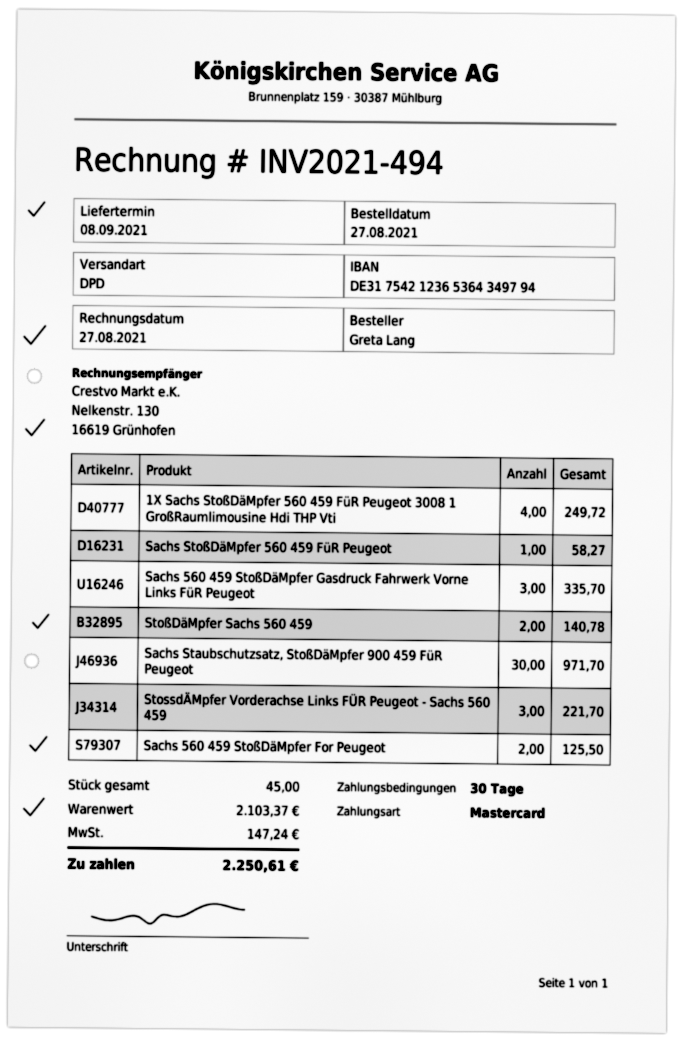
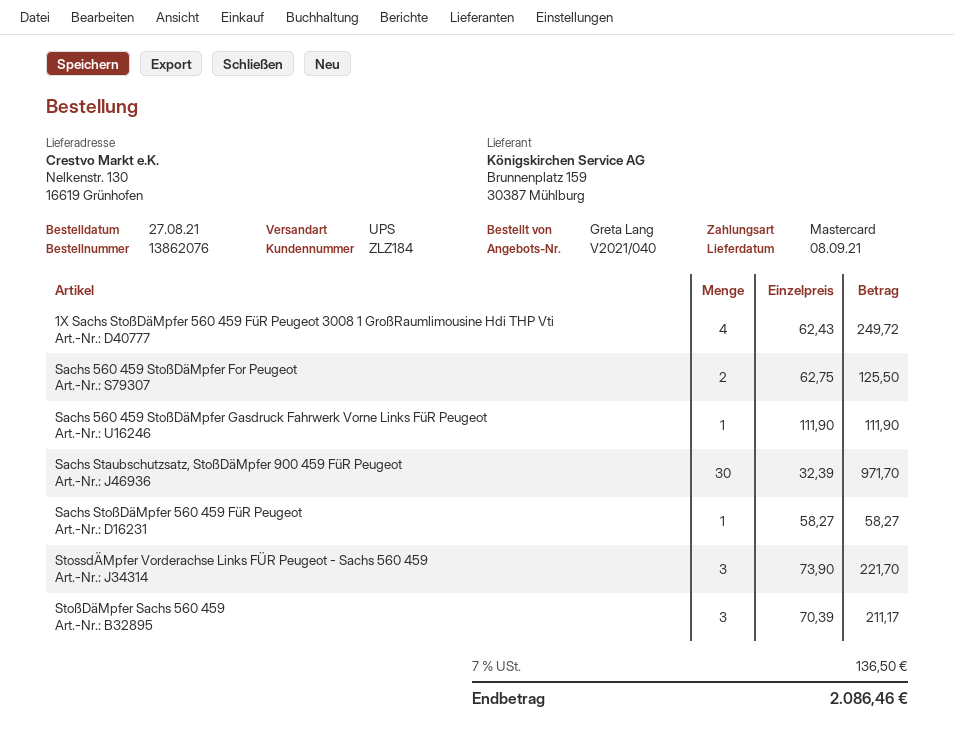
shipping method: DPD -> UPS
Sachs 560 459 StoßDäMpfer Gasdruck Fahrwerk Vorne Links FüR Peugeot: 3 for 335.70 -> 1 for 111.90
StoßDäMpfer Sachs 560 459: 2 for 140.78 -> 3 for 211.17
tax: 147.24 -> 136.50
total: 2250.61 -> 2086.46

